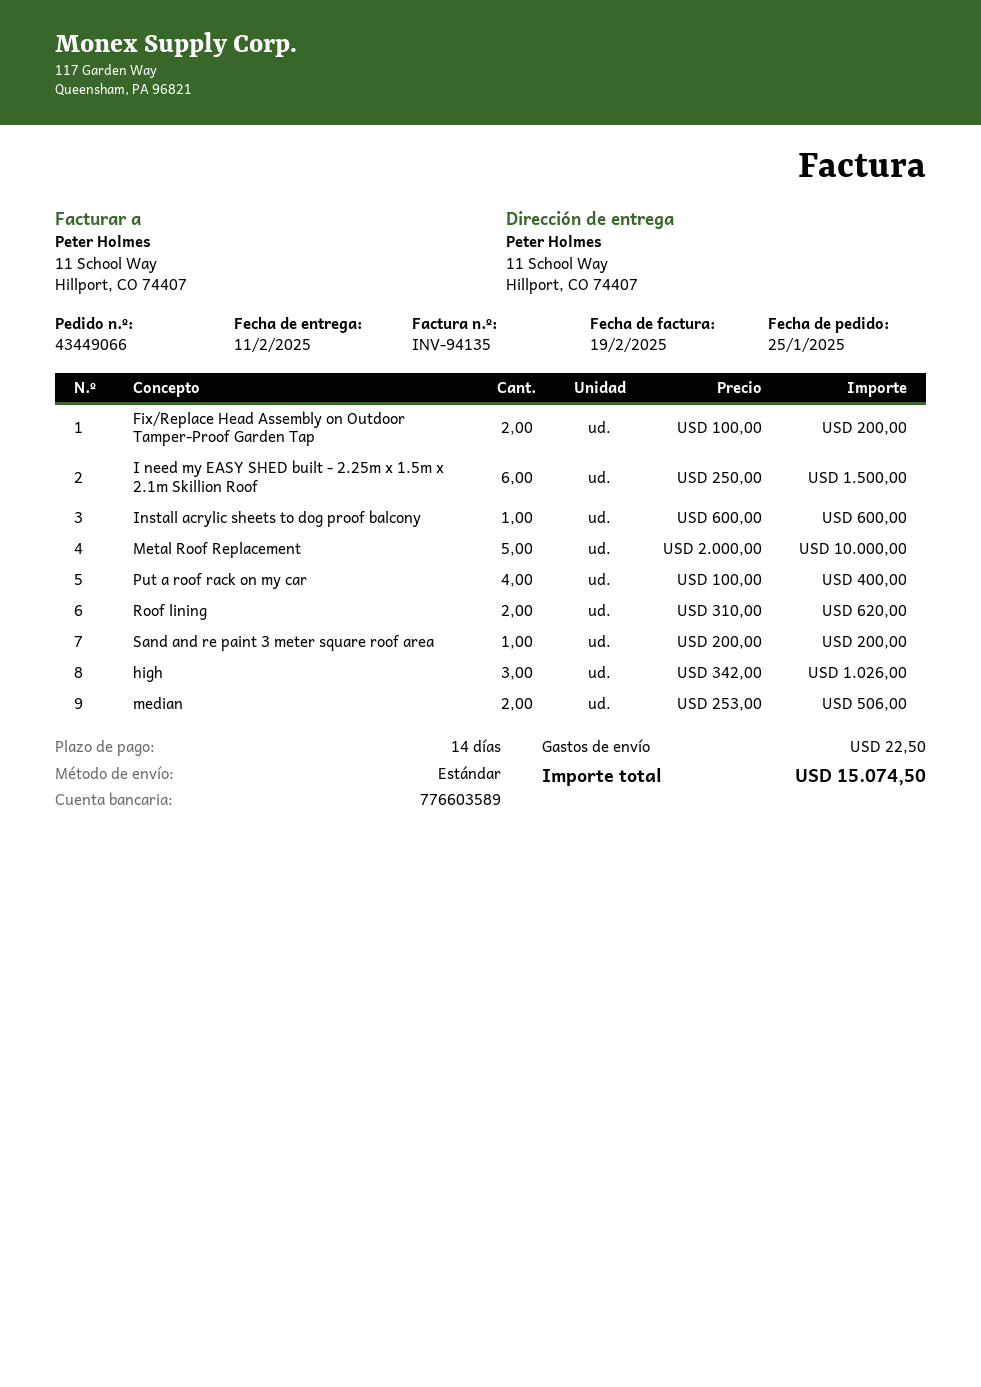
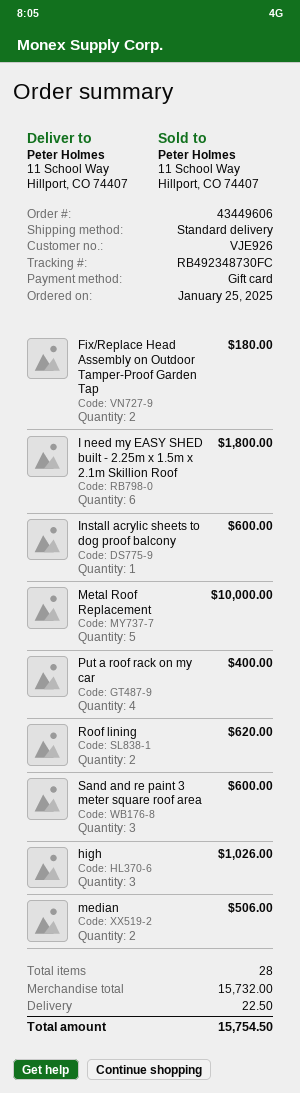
order number: 43449066 -> 43449606
Fix/Replace Head Assembly on Outdoor Tamper-Proof Garden Tap: 2 for 200.00 -> 2 for 180.00
I need my EASY SHED built - 2.25m x 1.5m x 2.1m Skillion Roof: 6 for 1500.00 -> 6 for 1800.00
Sand and re paint 3 meter square roof area: 1 for 200.00 -> 3 for 600.00
total: 15074.50 -> 15754.50

